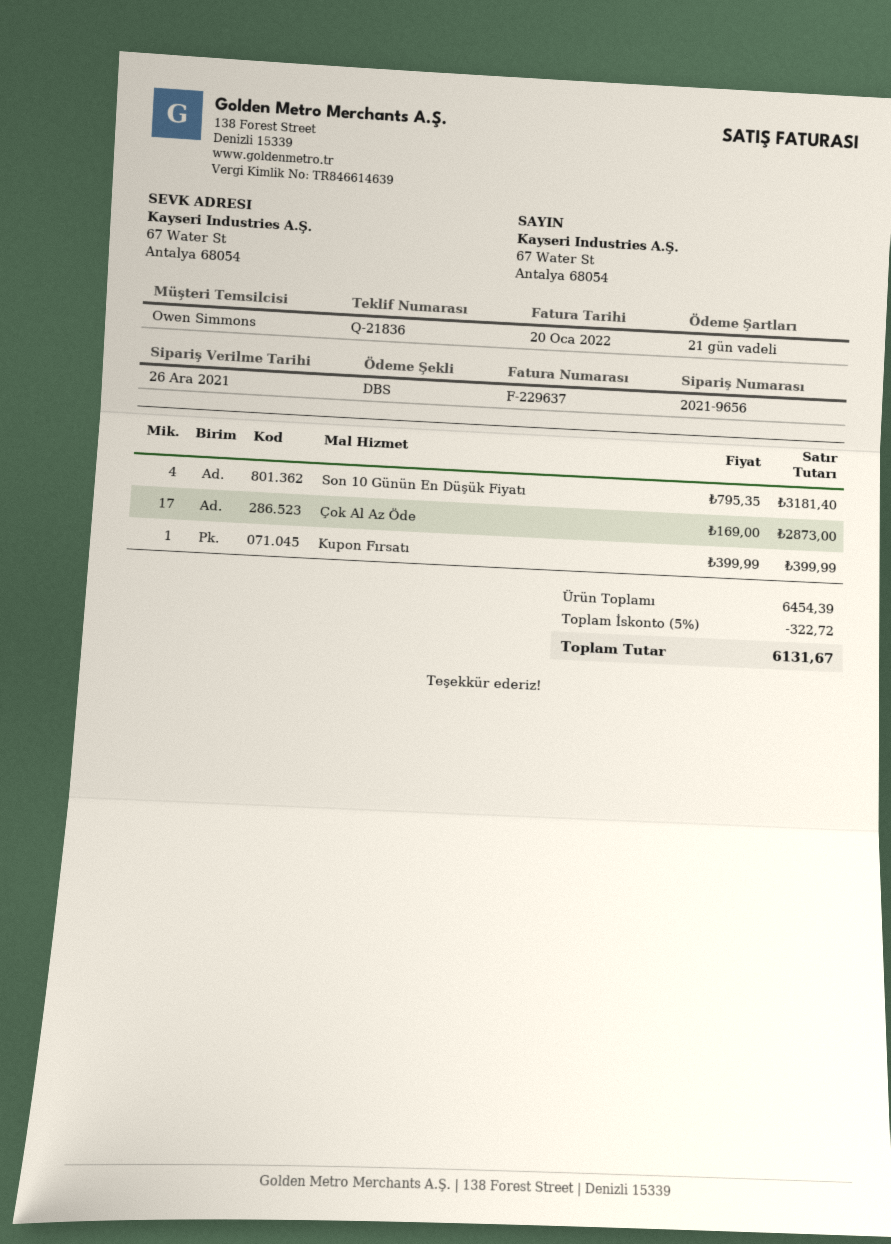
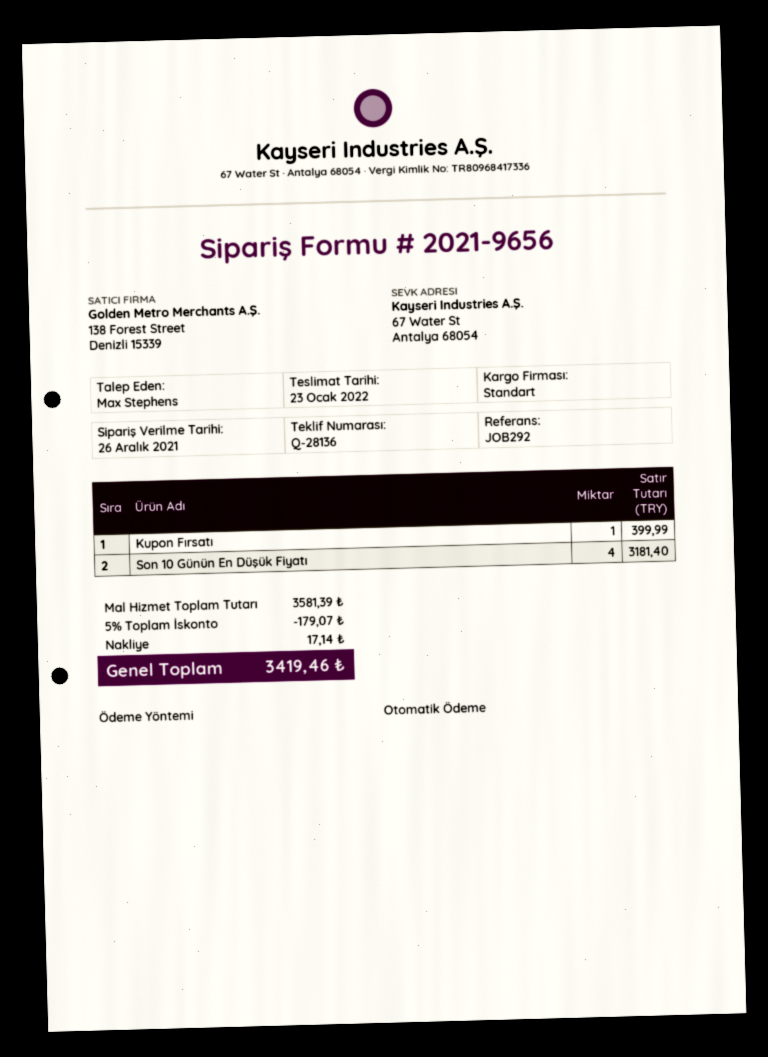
quote number: Q-21836 -> Q-28136
Çok Al Az Öde: 17 for 2873.00 -> none
subtotal: 6454.39 -> 3581.39
discount: 5% = 322.72 -> 5% = 179.07
shipping: none -> 17.14
total: 6131.67 -> 3419.46

